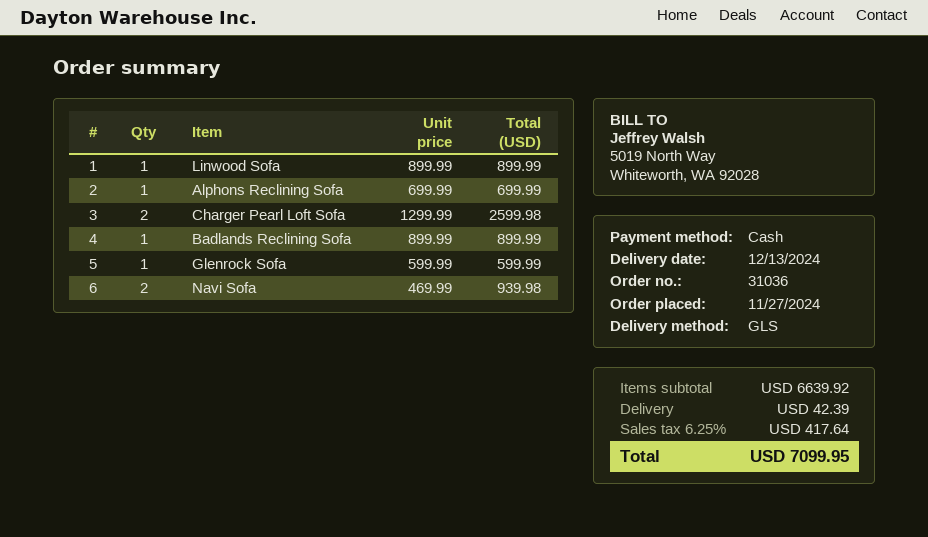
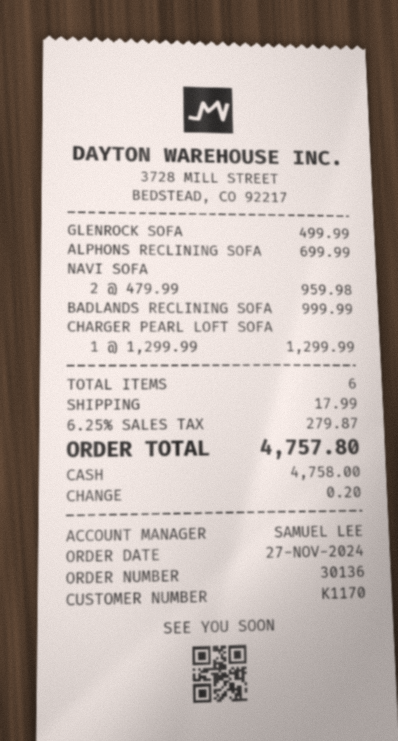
order number: 31036 -> 30136
Linwood Sofa: 1 x 899.99 = 899.99 -> none
Charger Pearl Loft Sofa: 2 x 1299.99 = 2599.98 -> 1 x 1299.99 = 1299.99
Badlands Reclining Sofa: 1 x 899.99 = 899.99 -> 1 x 999.99 = 999.99
Glenrock Sofa: 1 x 599.99 = 599.99 -> 1 x 499.99 = 499.99
Navi Sofa: 2 x 469.99 = 939.98 -> 2 x 479.99 = 959.98
shipping: 42.39 -> 17.99
tax: 6.25% = 417.64 -> 6.25% = 279.87
total: 7099.95 -> 4757.80

